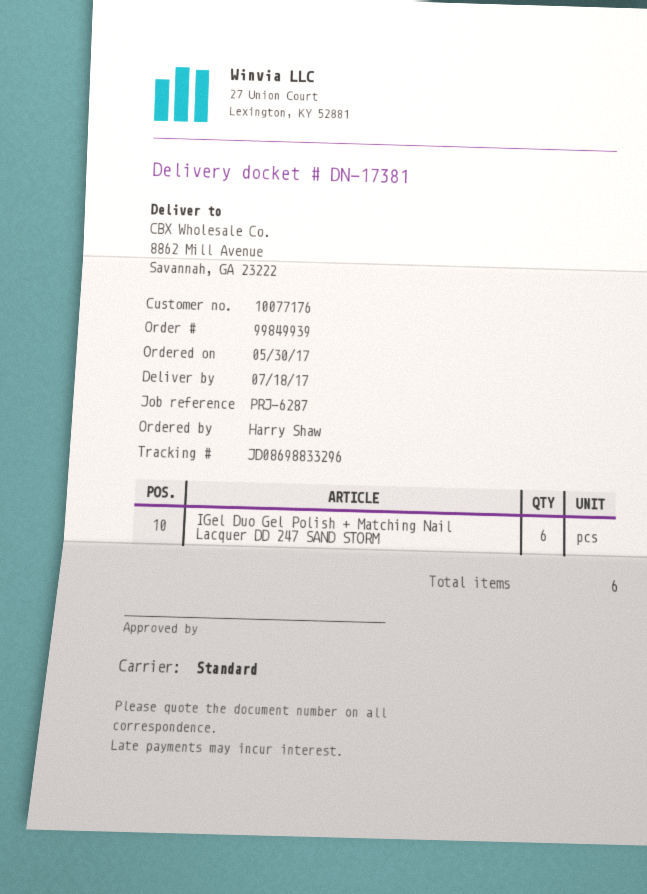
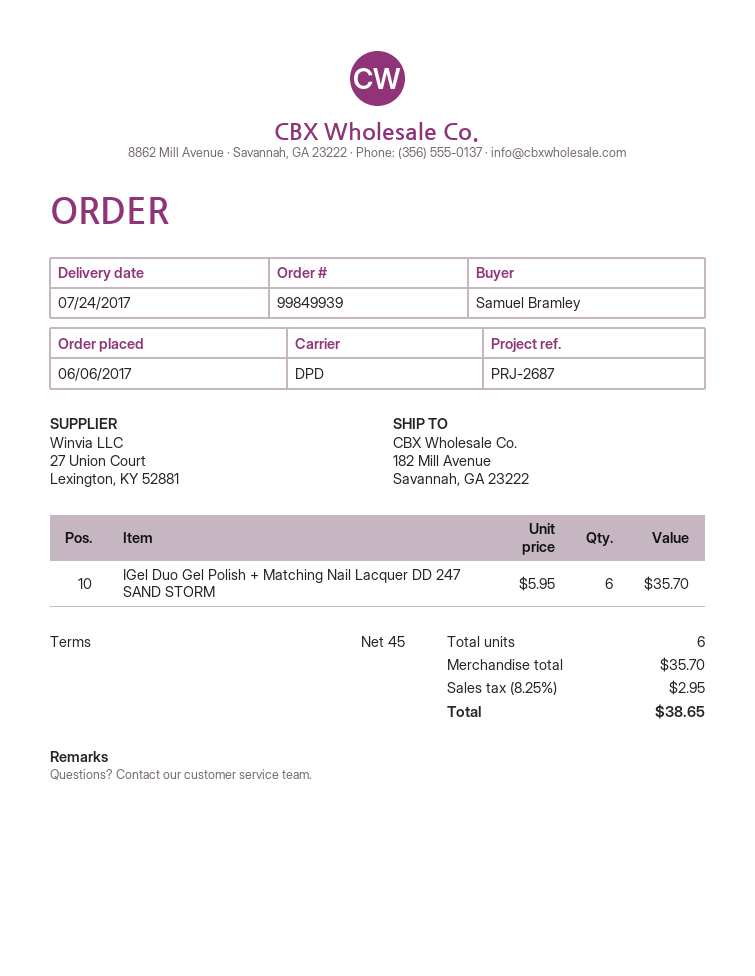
order date: 2017-05-30 -> 2017-06-06
delivery date: 2017-07-18 -> 2017-07-24
reference: PRJ-6287 -> PRJ-2687
ordered by: Harry Shaw -> Samuel Bramley
shipping method: standard -> DPD
ship to: 8862 Mill Avenue, Savannah, GA 23222 -> 182 Mill Avenue, Savannah, GA 23222

